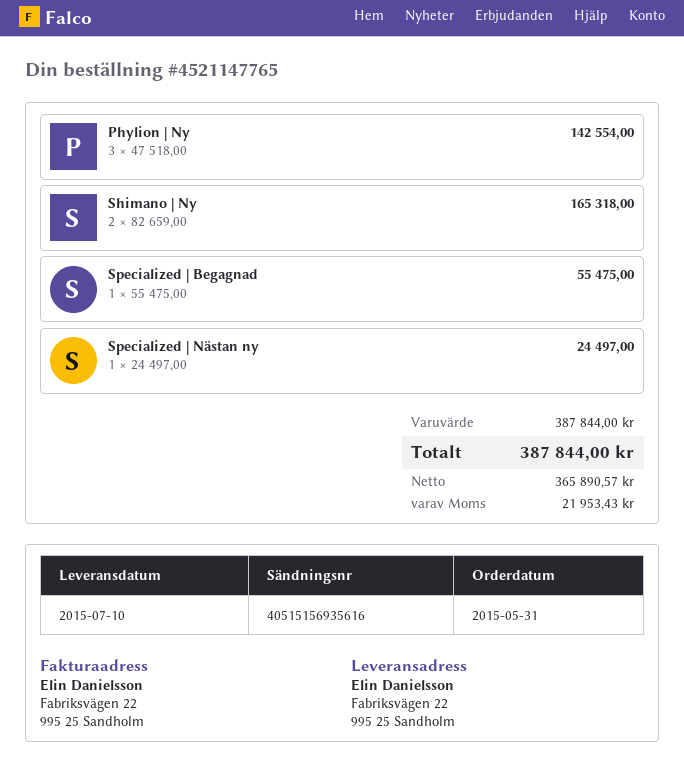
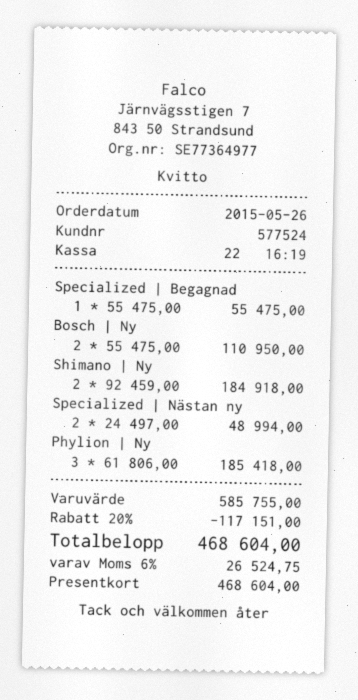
order date: 2015-05-31 -> 2015-05-26
Phylion | Ny: 3 x 47518.00 = 142554.00 -> 3 x 61806.00 = 185418.00
Shimano | Ny: 2 x 82659.00 = 165318.00 -> 2 x 92459.00 = 184918.00
Specialized | Nästan ny: 1 x 24497.00 = 24497.00 -> 2 x 24497.00 = 48994.00
Bosch | Ny: none -> 2 x 55475.00 = 110950.00
subtotal: 387844.00 -> 585755.00
discount: none -> 20% = 117151.00
tax: 21953.43 -> 26524.75
total: 387844.00 -> 468604.00

